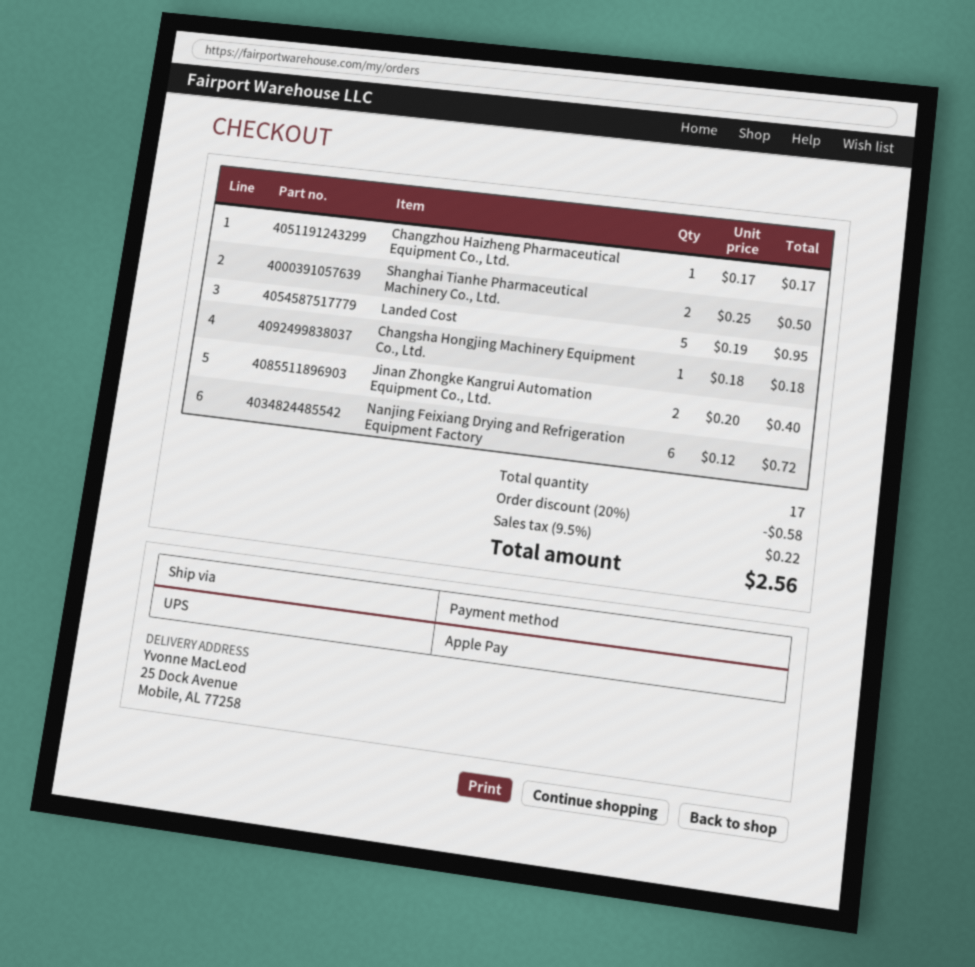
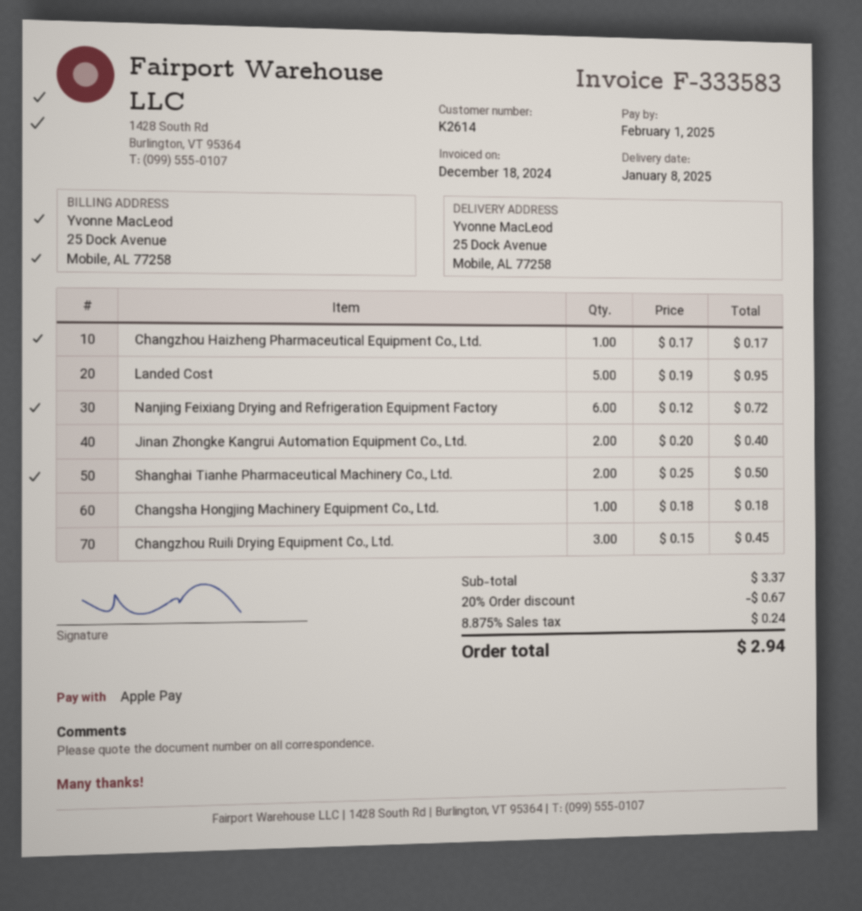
Changzhou Ruili Drying Equipment Co., Ltd.: none -> 3 x 0.15 = 0.45
discount: 20% = 0.58 -> 20% = 0.67
tax: 9.5% = 0.22 -> 8.875% = 0.24
total: 2.56 -> 2.94

